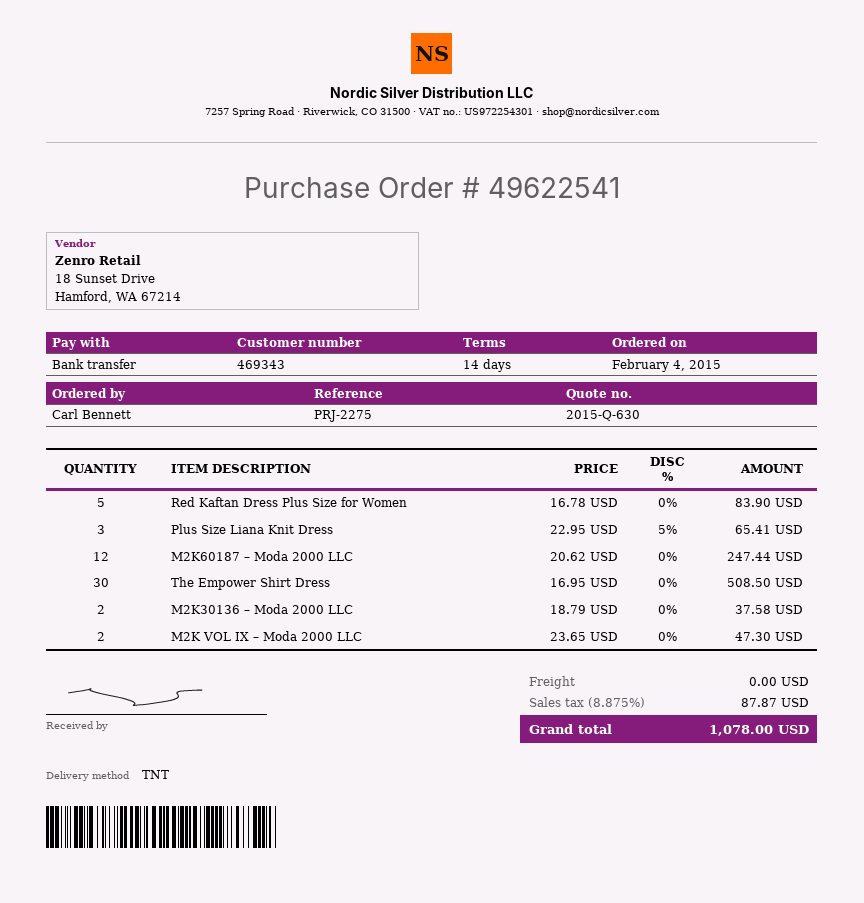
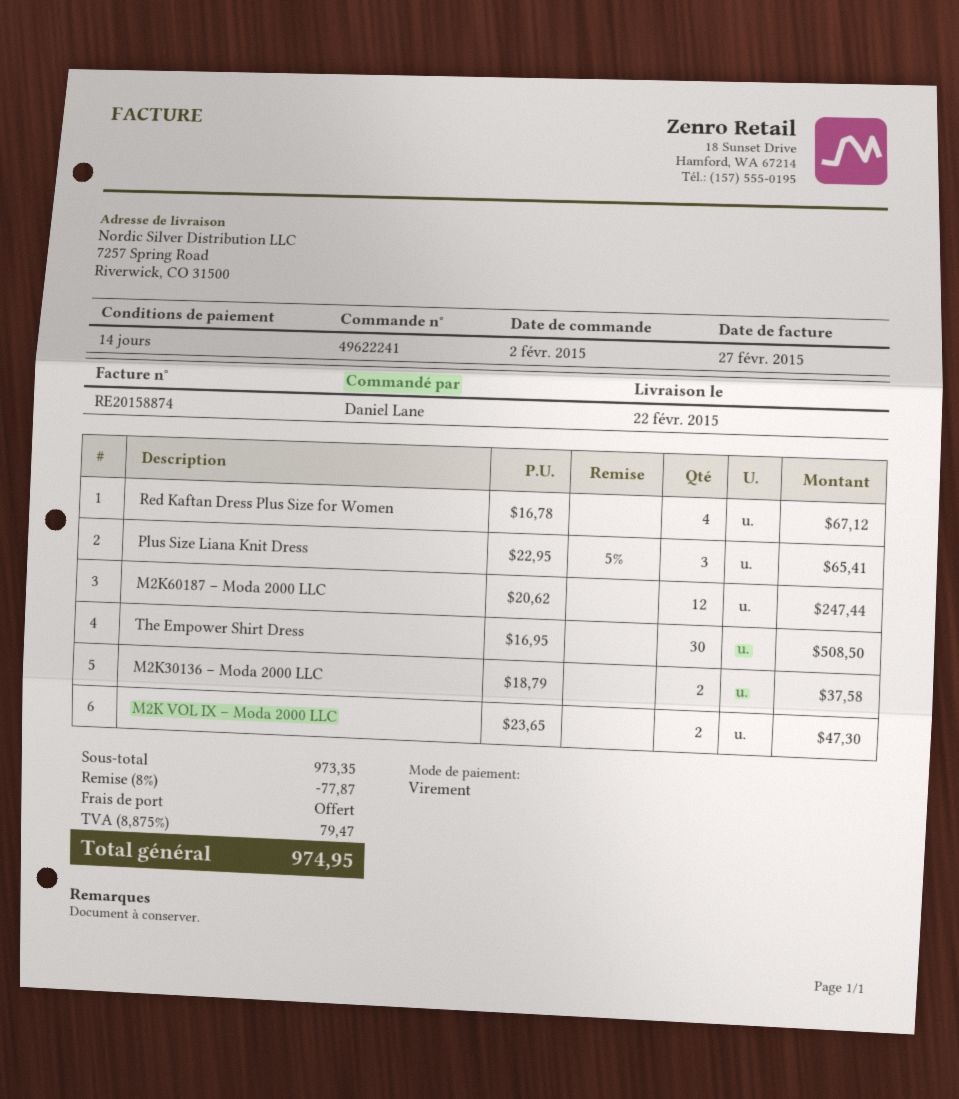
order number: 49622541 -> 49622241
order date: 2015-02-04 -> 2015-02-02
ordered by: Carl Bennett -> Daniel Lane
Red Kaftan Dress Plus Size for Women: 5 x 16.78 = 83.90 -> 4 x 16.78 = 67.12
discount: none -> 8% = 77.87
tax: 8.875% = 87.87 -> 8.875% = 79.47
total: 1078.00 -> 974.95

